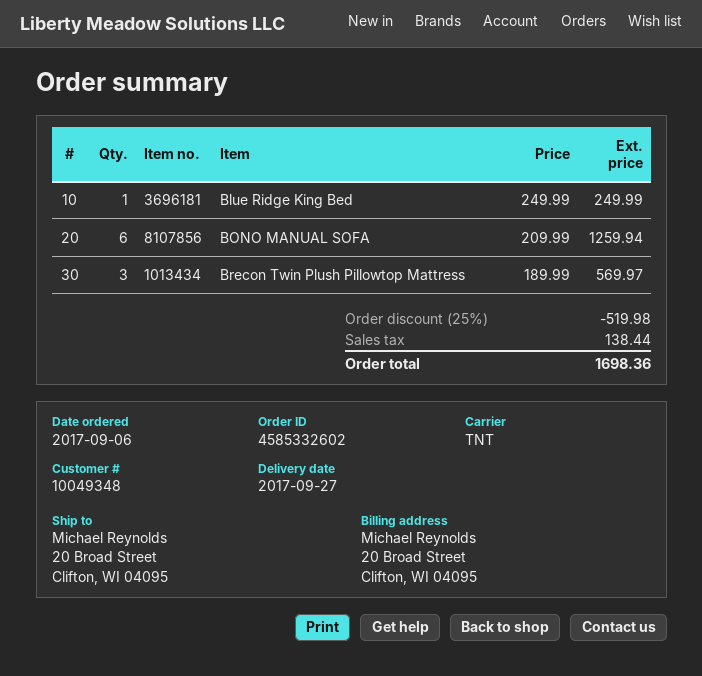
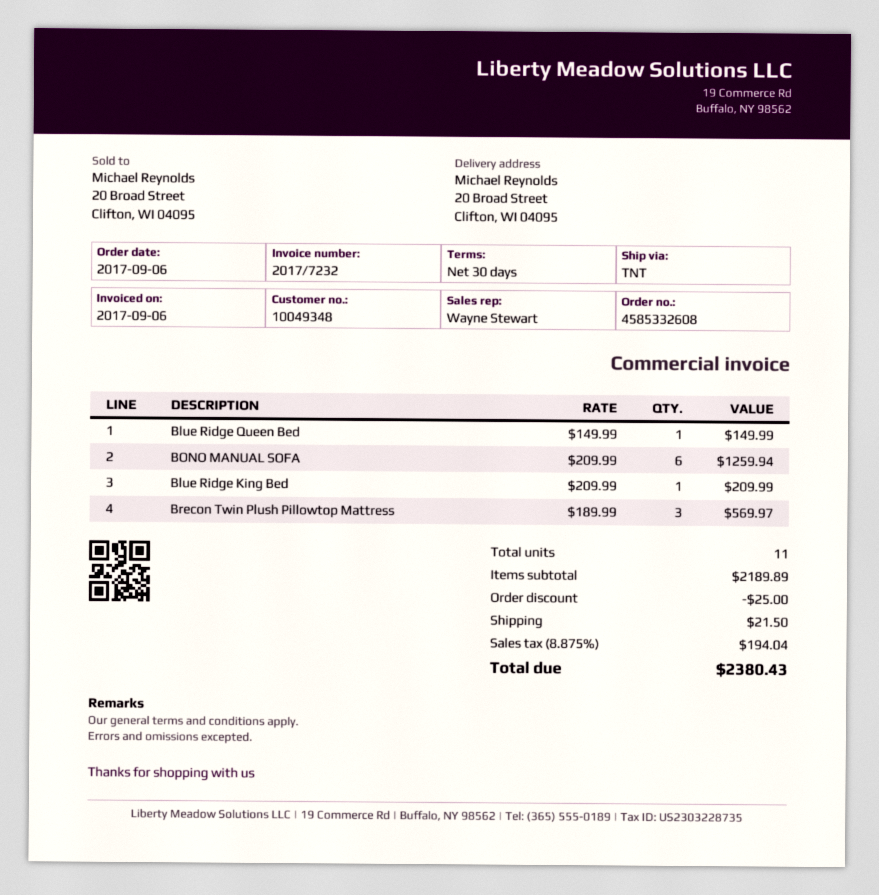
order number: 4585332602 -> 4585332608
Blue Ridge King Bed: 1 x 249.99 = 249.99 -> 1 x 209.99 = 209.99
Blue Ridge Queen Bed: none -> 1 x 149.99 = 149.99
discount: 519.98 -> 25.00
shipping: none -> 21.50
tax: 138.44 -> 194.04
total: 1698.36 -> 2380.43

